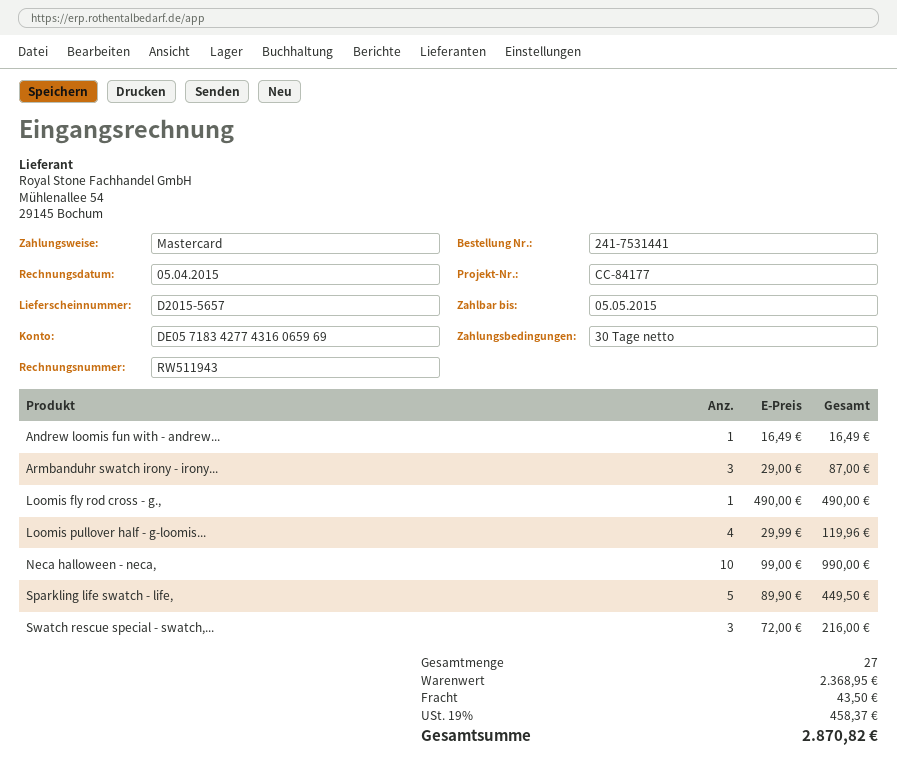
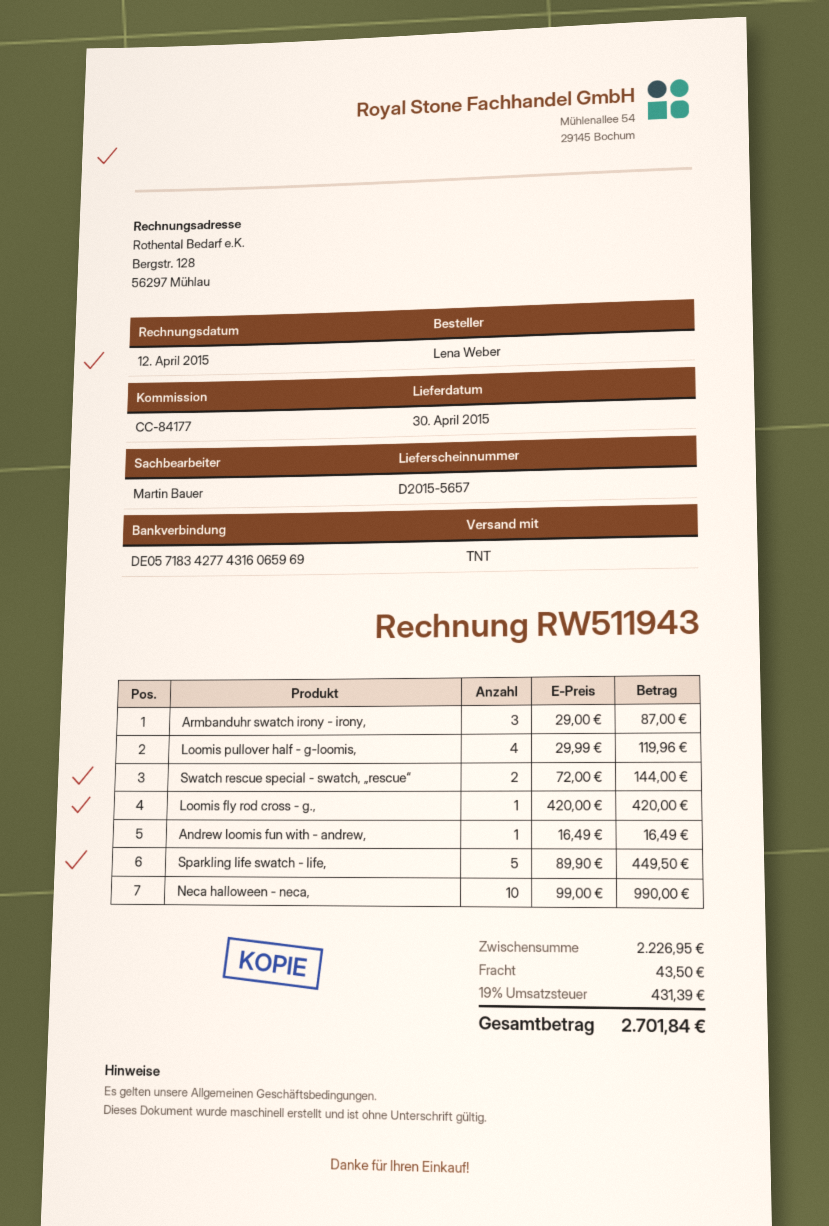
invoice date: 2015-04-05 -> 2015-04-12
Loomis fly rod cross - g.,: 1 x 490.00 = 490.00 -> 1 x 420.00 = 420.00
Swatch rescue special - swatch,...: 3 x 72.00 = 216.00 -> 2 x 72.00 = 144.00
subtotal: 2368.95 -> 2226.95
tax: 19% = 458.37 -> 19% = 431.39
total: 2870.82 -> 2701.84

